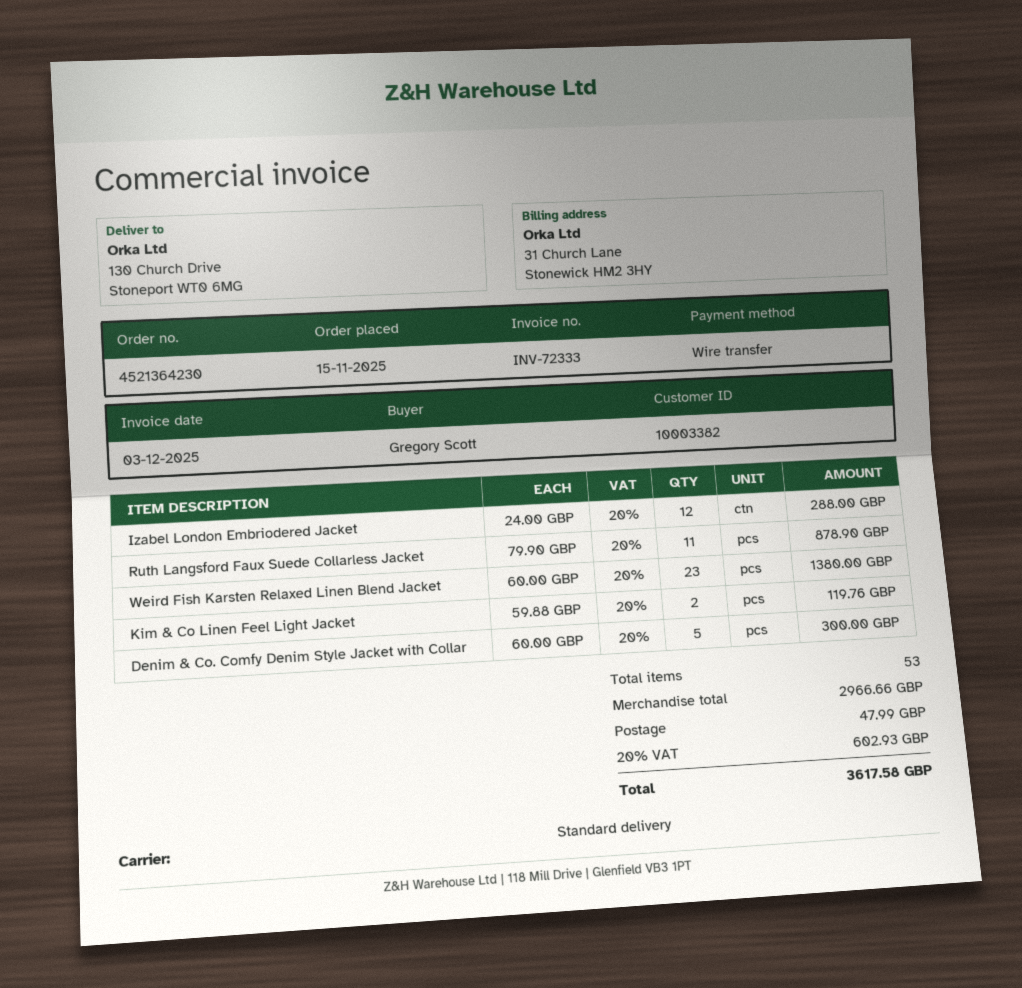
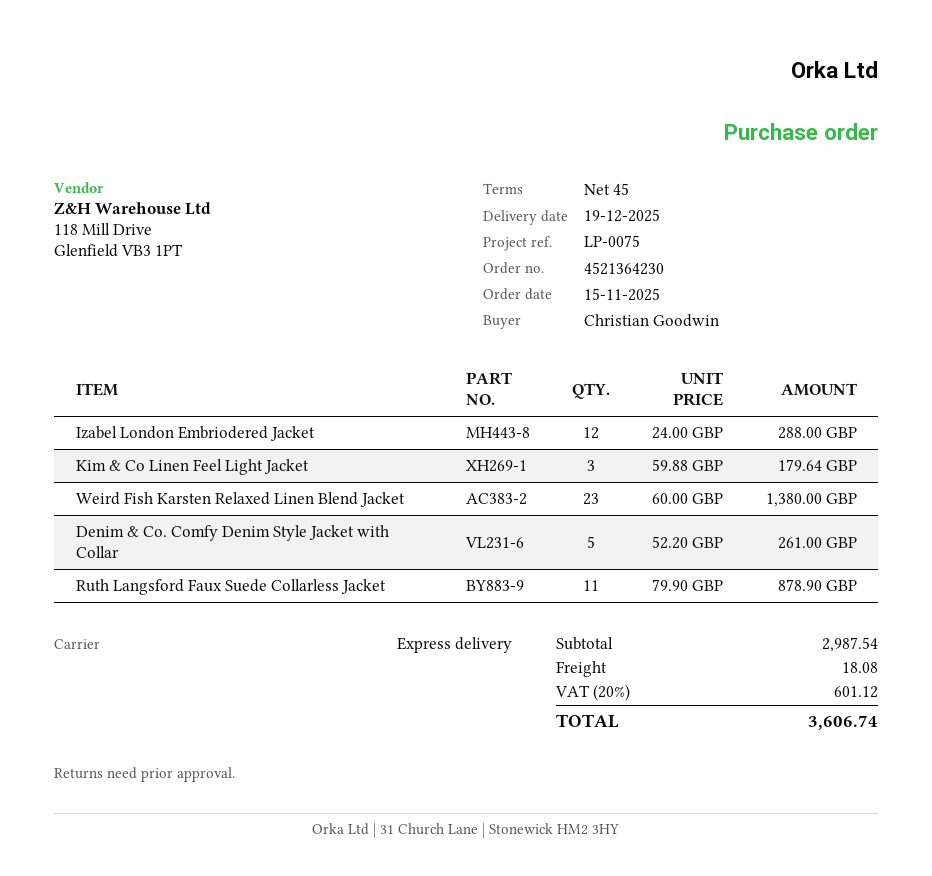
ordered by: Gregory Scott -> Christian Goodwin
shipping method: standard -> express
Kim & Co Linen Feel Light Jacket: 2 x 59.88 = 119.76 -> 3 x 59.88 = 179.64
Denim & Co. Comfy Denim Style Jacket with Collar: 5 x 60.00 = 300.00 -> 5 x 52.20 = 261.00
subtotal: 2966.66 -> 2987.54
shipping: 47.99 -> 18.08
tax: 20% = 602.93 -> 20% = 601.12
total: 3617.58 -> 3606.74

